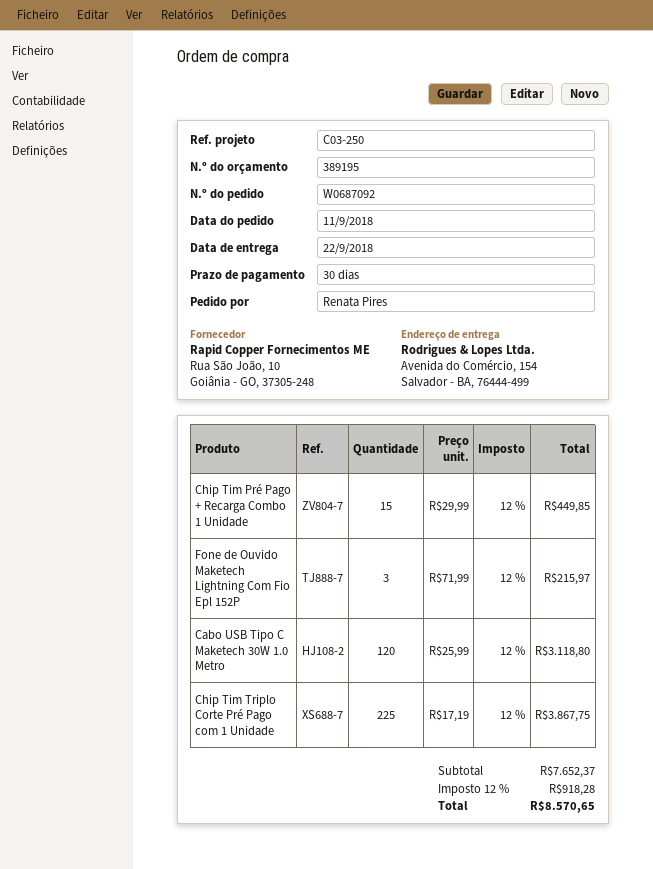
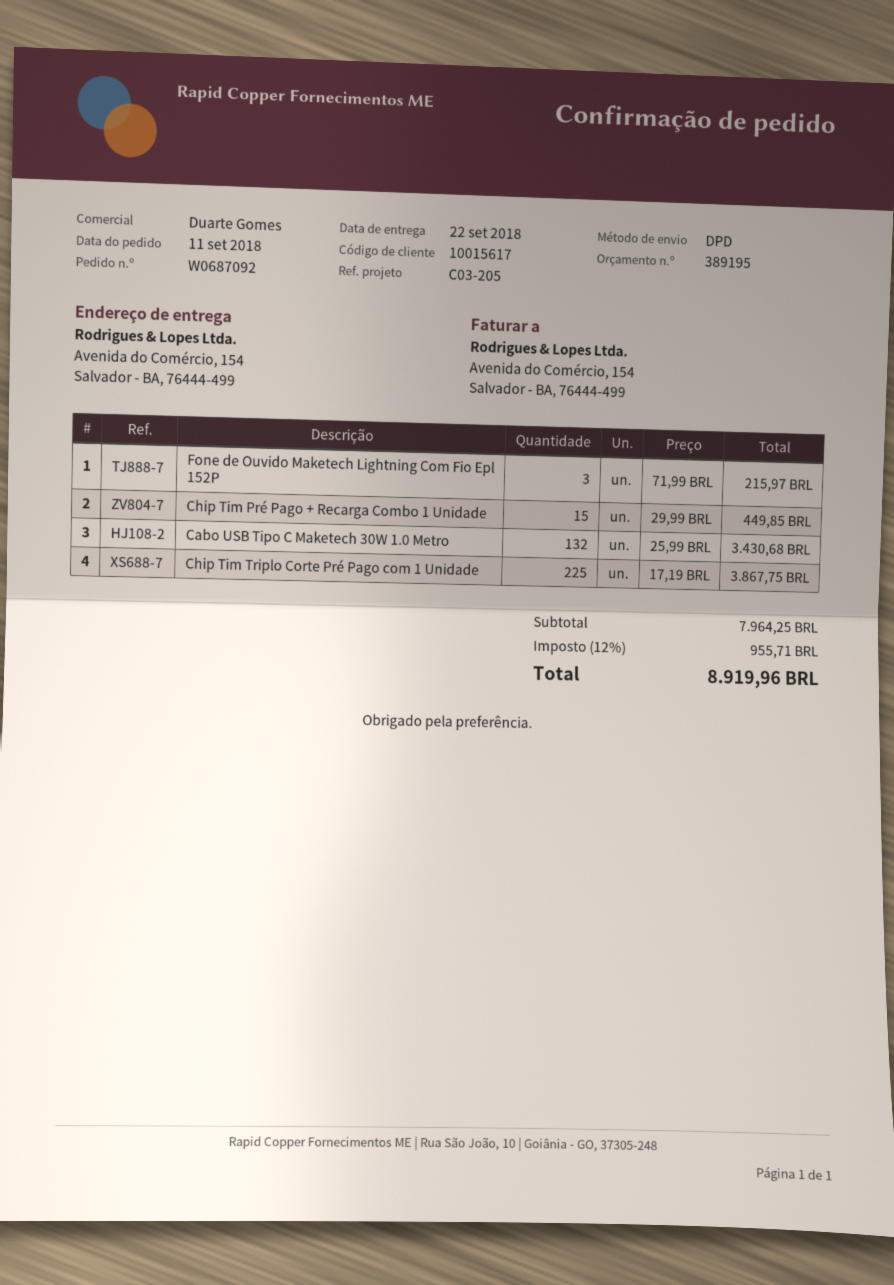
reference: C03-250 -> C03-205
Cabo USB Tipo C Maketech 30W 1.0 Metro: 120 x 25.99 = 3118.80 -> 132 x 25.99 = 3430.68
subtotal: 7652.37 -> 7964.25
tax: 12% = 918.28 -> 12% = 955.71
total: 8570.65 -> 8919.96

